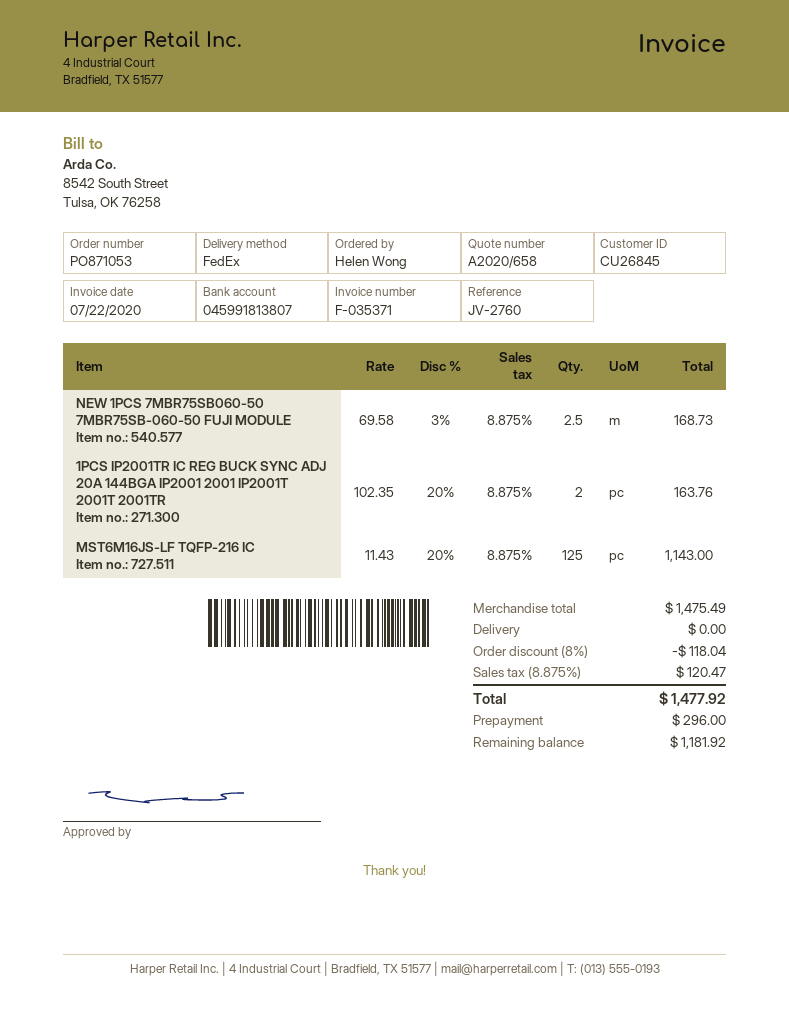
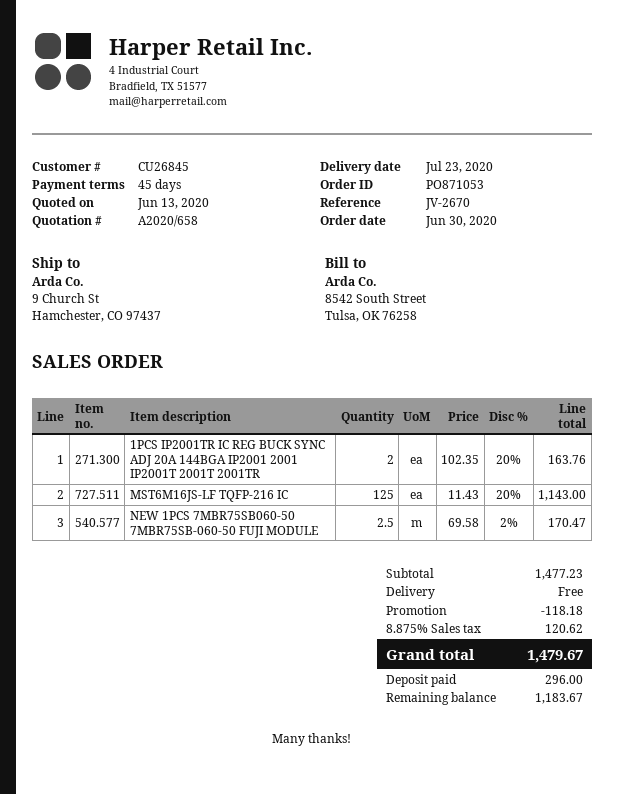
reference: JV-2760 -> JV-2670
NEW 1PCS 7MBR75SB060-50 7MBR75SB-060-50 FUJI MODULE: 2.5 x 69.58 - 3% = 168.73 -> 2.5 x 69.58 - 2% = 170.47
subtotal: 1475.49 -> 1477.23
discount: 118.04 -> 118.18
tax: 8.875% = 120.47 -> 8.875% = 120.62
total: 1477.92 -> 1479.67
balance: 1181.92 -> 1183.67

